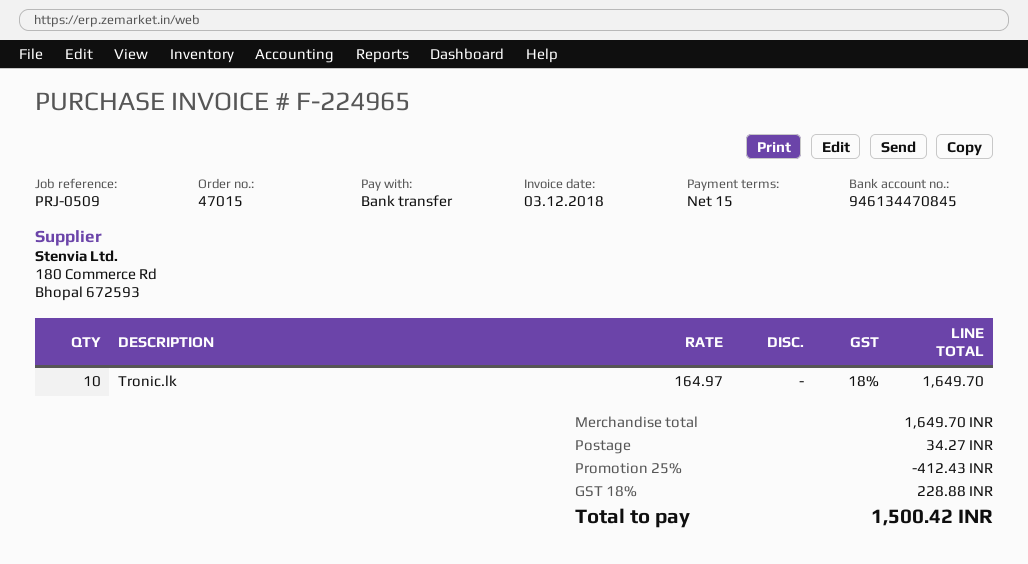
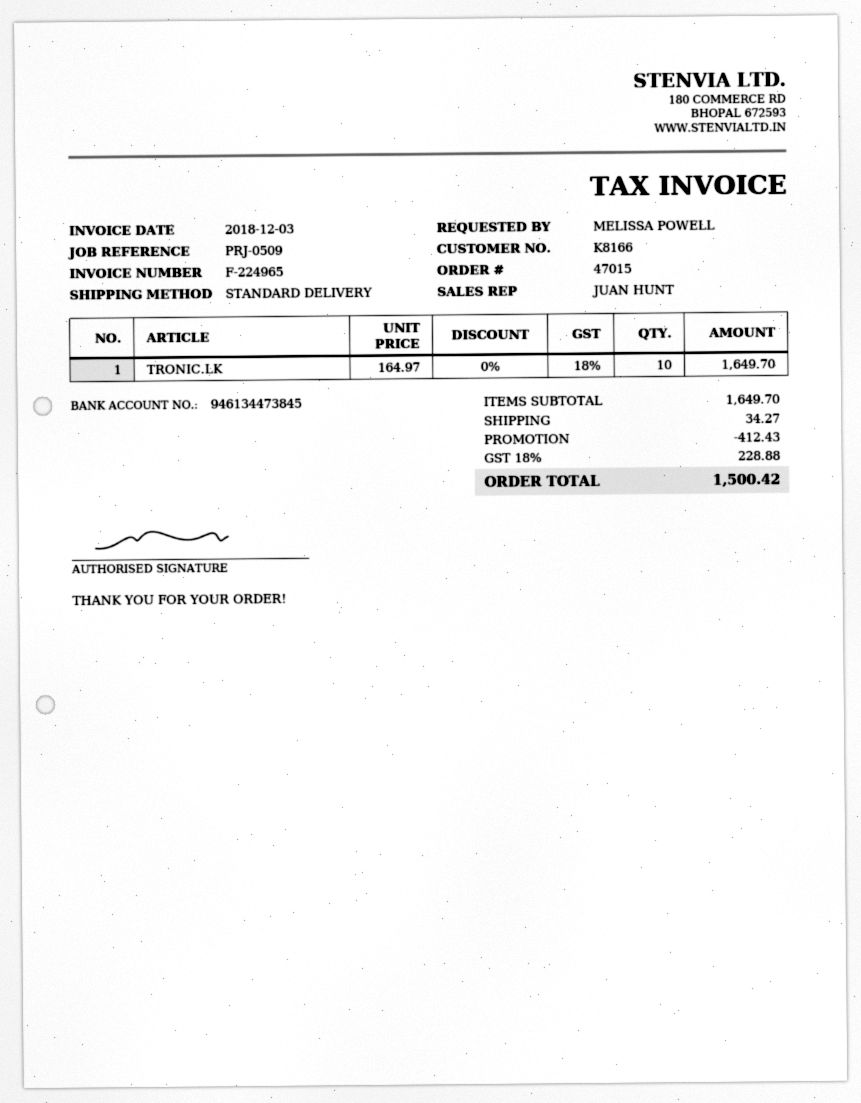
bank account: 946134470845 -> 946134473845

